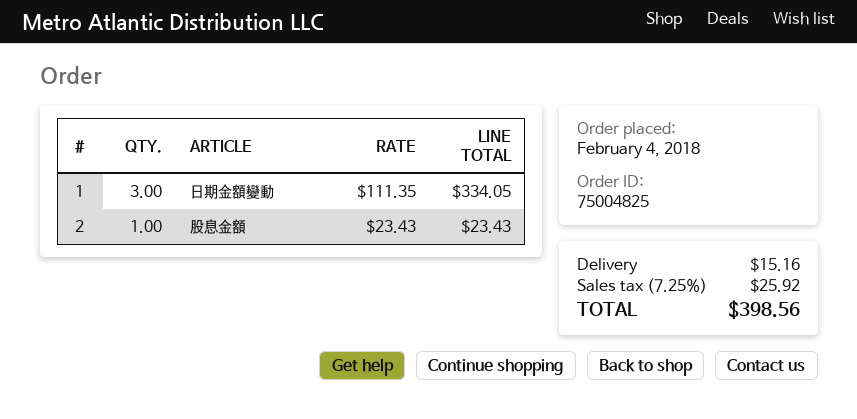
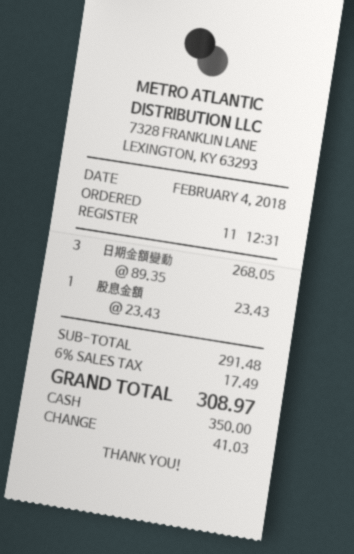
日期金額變動: 3 x 111.35 = 334.05 -> 3 x 89.35 = 268.05
shipping: 15.16 -> none
tax: 7.25% = 25.92 -> 6% = 17.49
total: 398.56 -> 308.97

